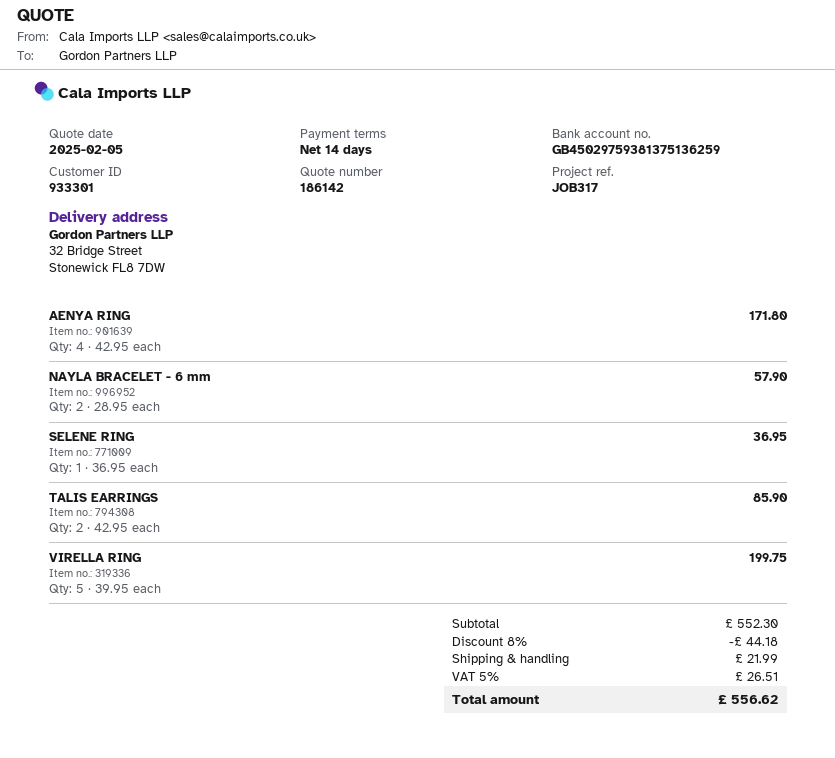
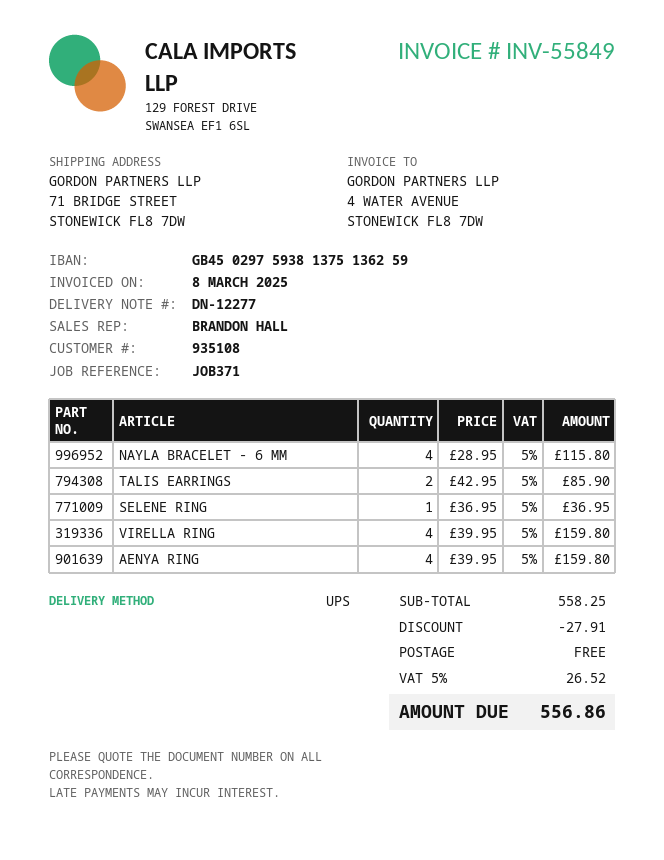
customer number: 933301 -> 935108
reference: JOB317 -> JOB371
ship to: 32 Bridge Street, Stonewick FL8 7DW -> 71 BRIDGE STREET, STONEWICK FL8 7DW
AENYA RING: 4 x 42.95 = 171.80 -> 4 x 39.95 = 159.80
NAYLA BRACELET - 6 mm: 2 x 28.95 = 57.90 -> 4 x 28.95 = 115.80
VIRELLA RING: 5 x 39.95 = 199.75 -> 4 x 39.95 = 159.80
subtotal: 552.30 -> 558.25
discount: 44.18 -> 27.91
shipping: 21.99 -> 0.00
tax: 5% = 26.51 -> 5% = 26.52
total: 556.62 -> 556.86

